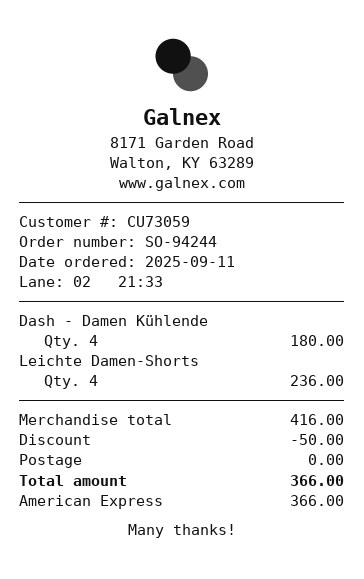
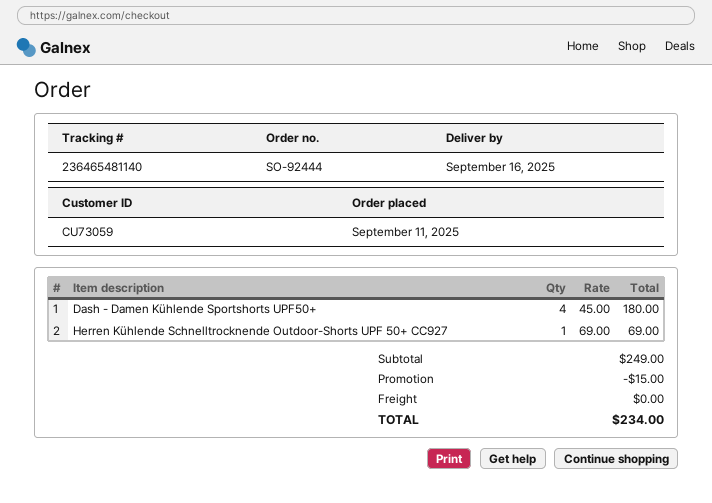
order number: SO-94244 -> SO-92444
Leichte Damen-Shorts: 4 for 236.00 -> none
Herren Kühlende Schnelltrocknende Outdoor-Shorts UPF 50+ CC927: none -> 1 for 69.00
subtotal: 416.00 -> 249.00
discount: 50.00 -> 15.00
total: 366.00 -> 234.00

